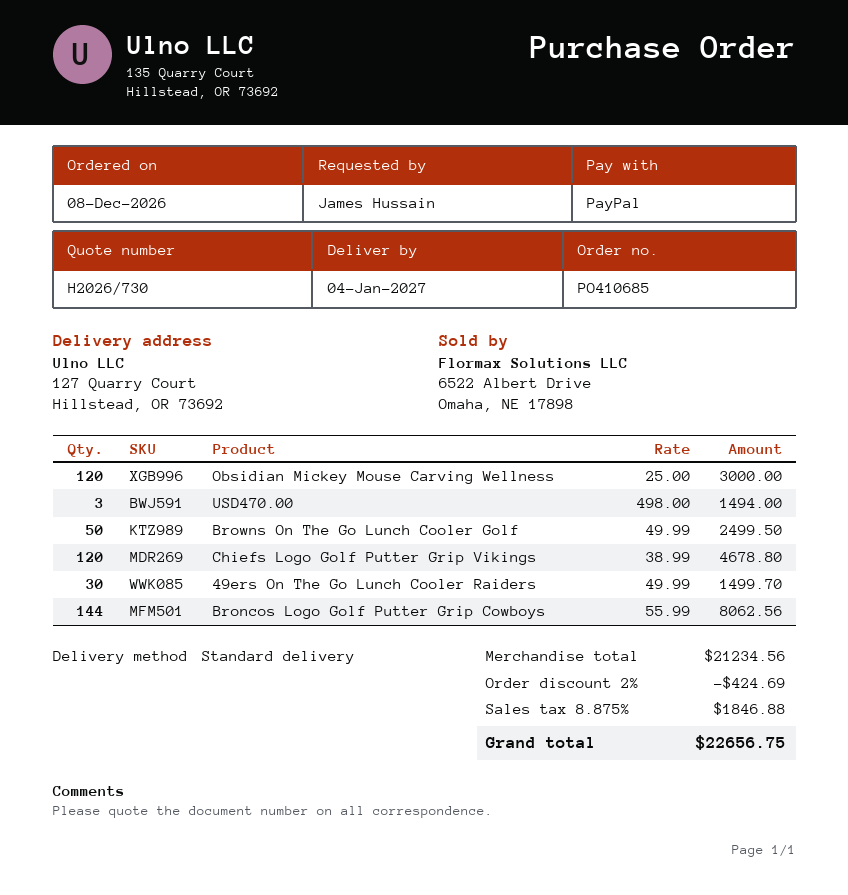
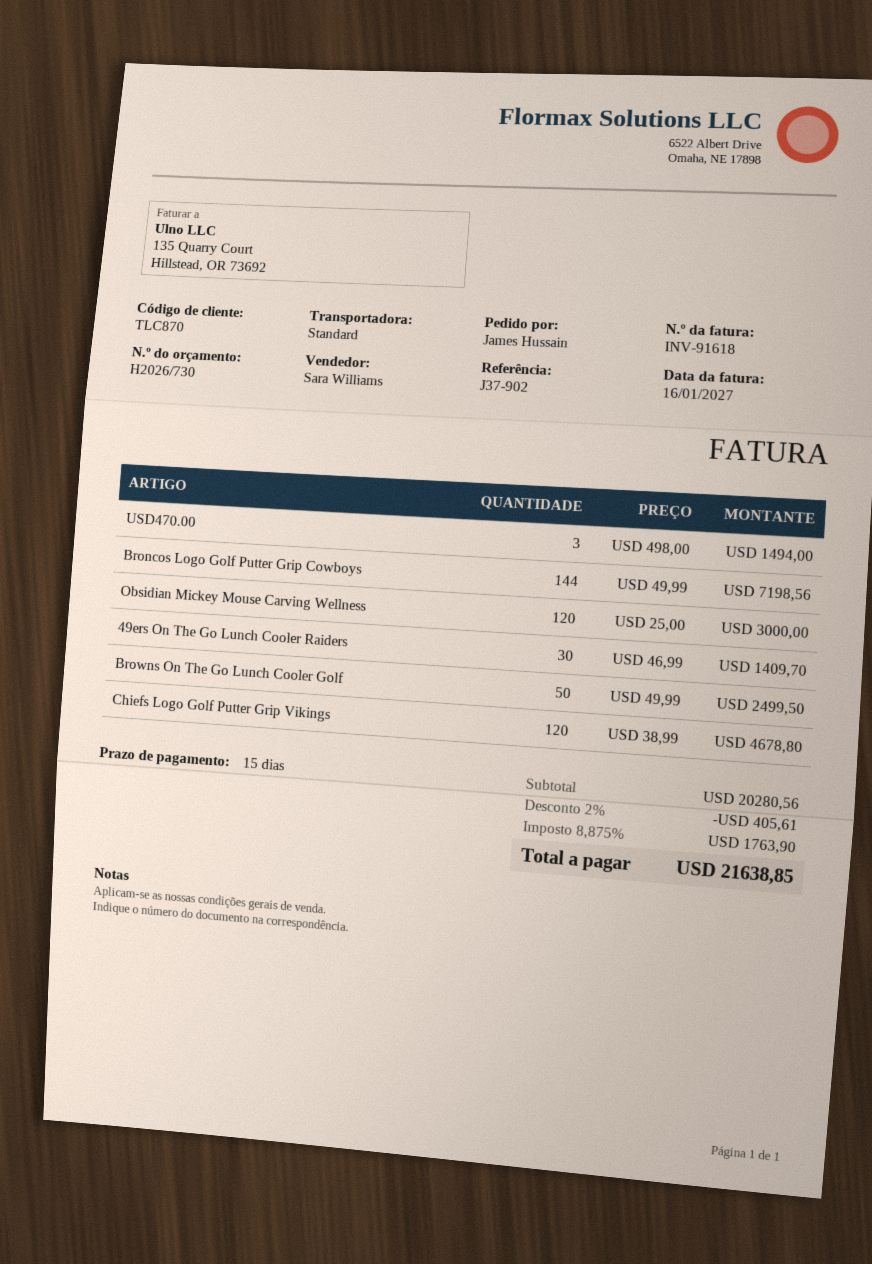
49ers On The Go Lunch Cooler Raiders: 30 x 49.99 = 1499.70 -> 30 x 46.99 = 1409.70
Broncos Logo Golf Putter Grip Cowboys: 144 x 55.99 = 8062.56 -> 144 x 49.99 = 7198.56
subtotal: 21234.56 -> 20280.56
discount: 2% = 424.69 -> 2% = 405.61
tax: 8.875% = 1846.88 -> 8.875% = 1763.90
total: 22656.75 -> 21638.85

